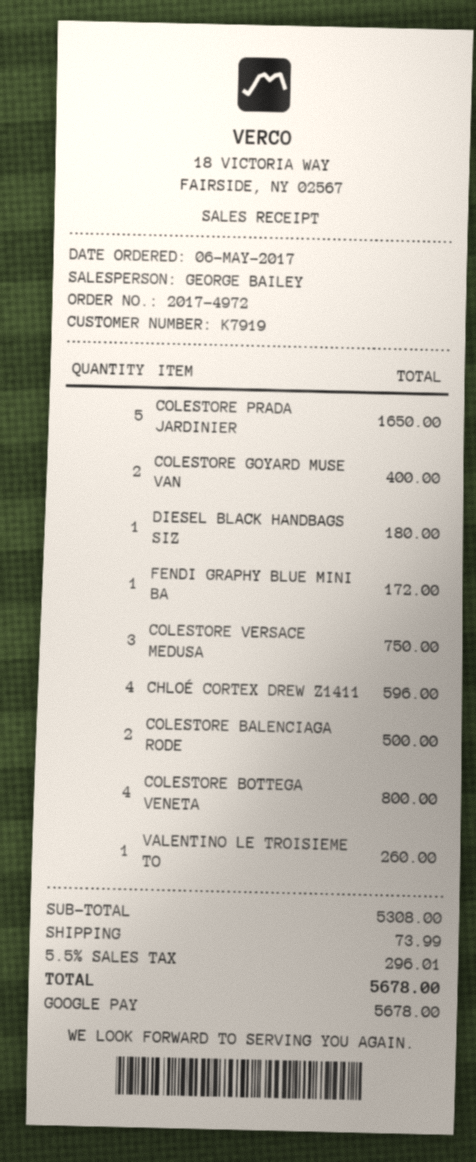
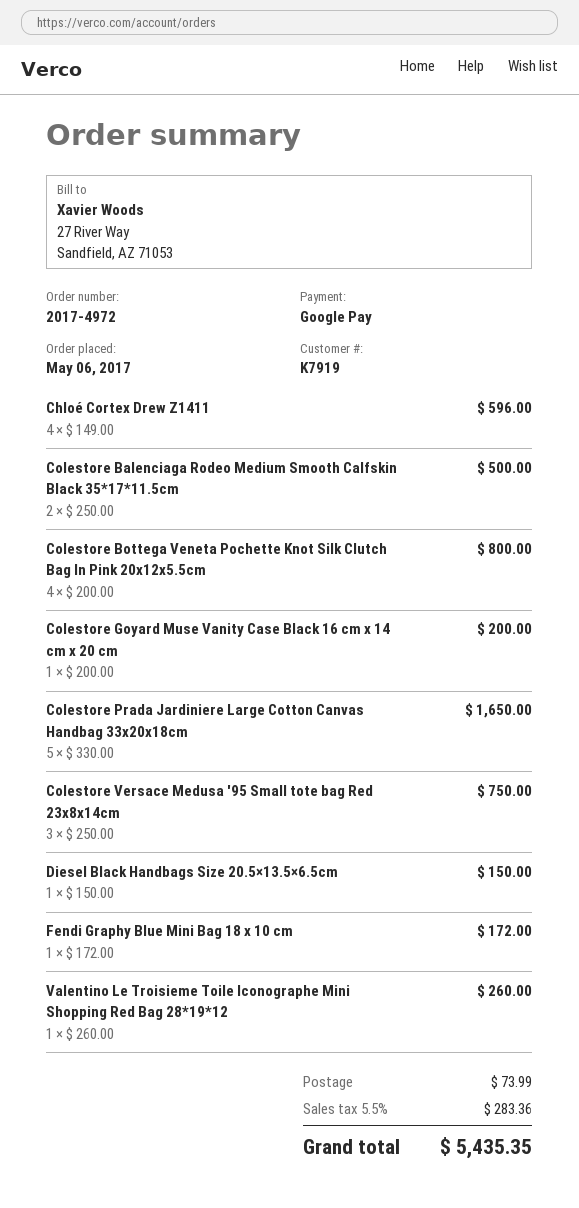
COLESTORE GOYARD MUSE VAN: 2 for 400.00 -> 1 for 200.00
DIESEL BLACK HANDBAGS SIZ: 1 for 180.00 -> 1 for 150.00
tax: 5.5% = 296.01 -> 5.5% = 283.36
total: 5678.00 -> 5435.35

